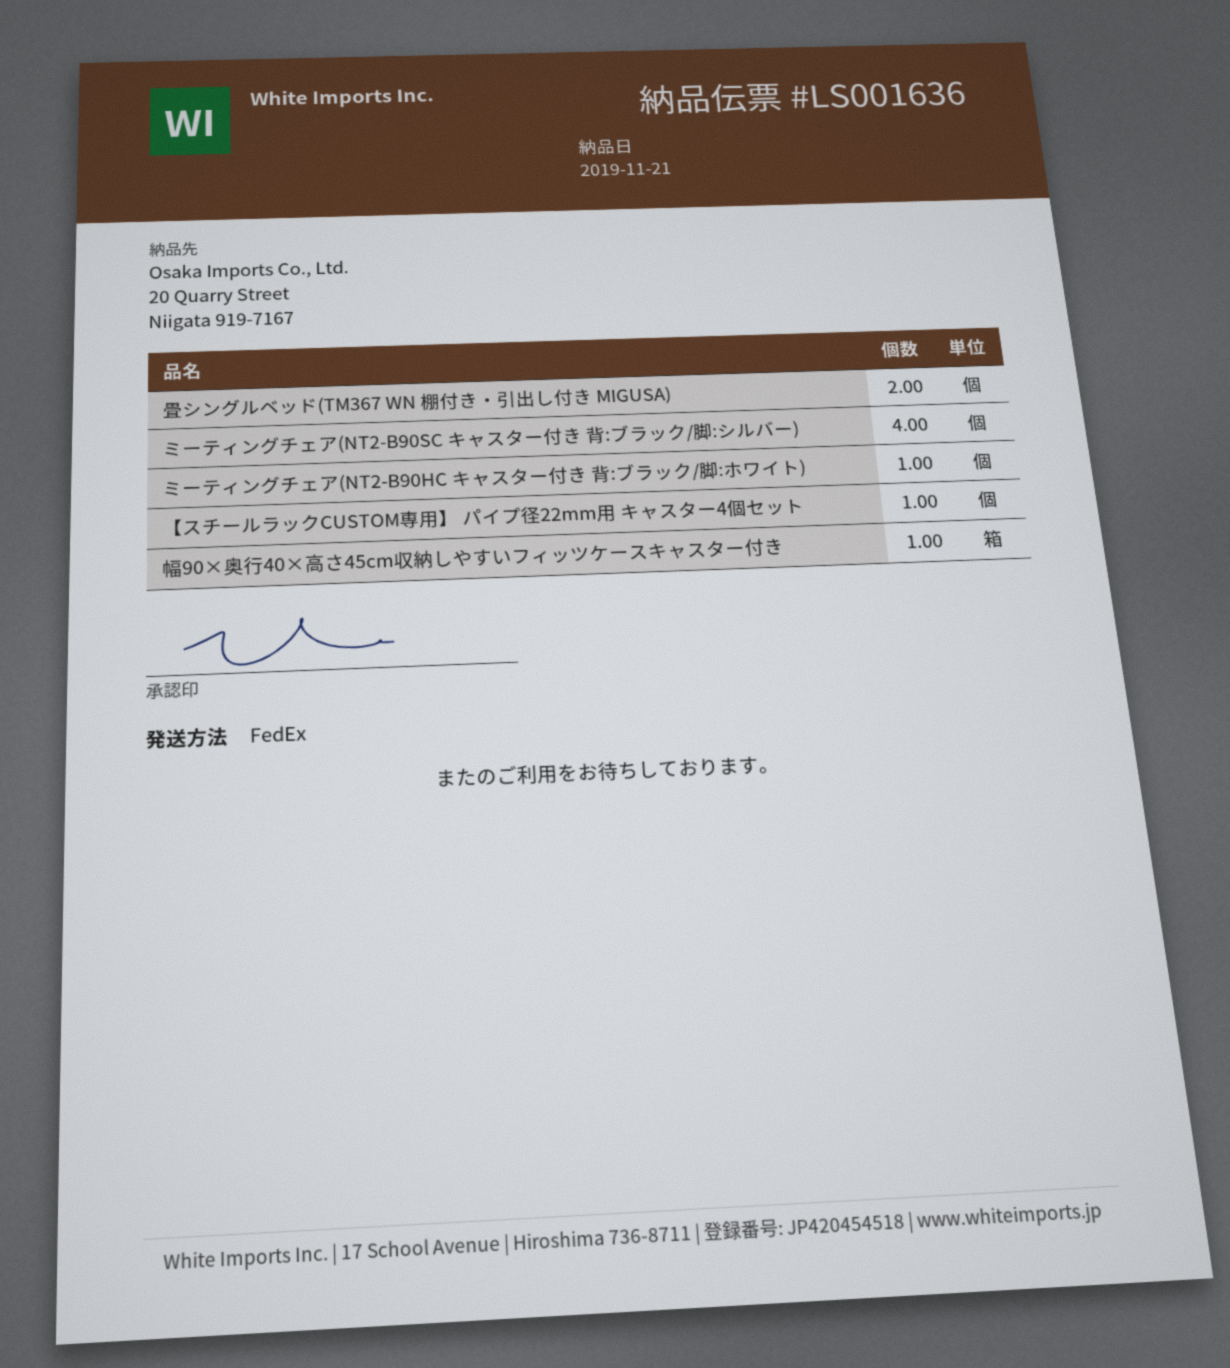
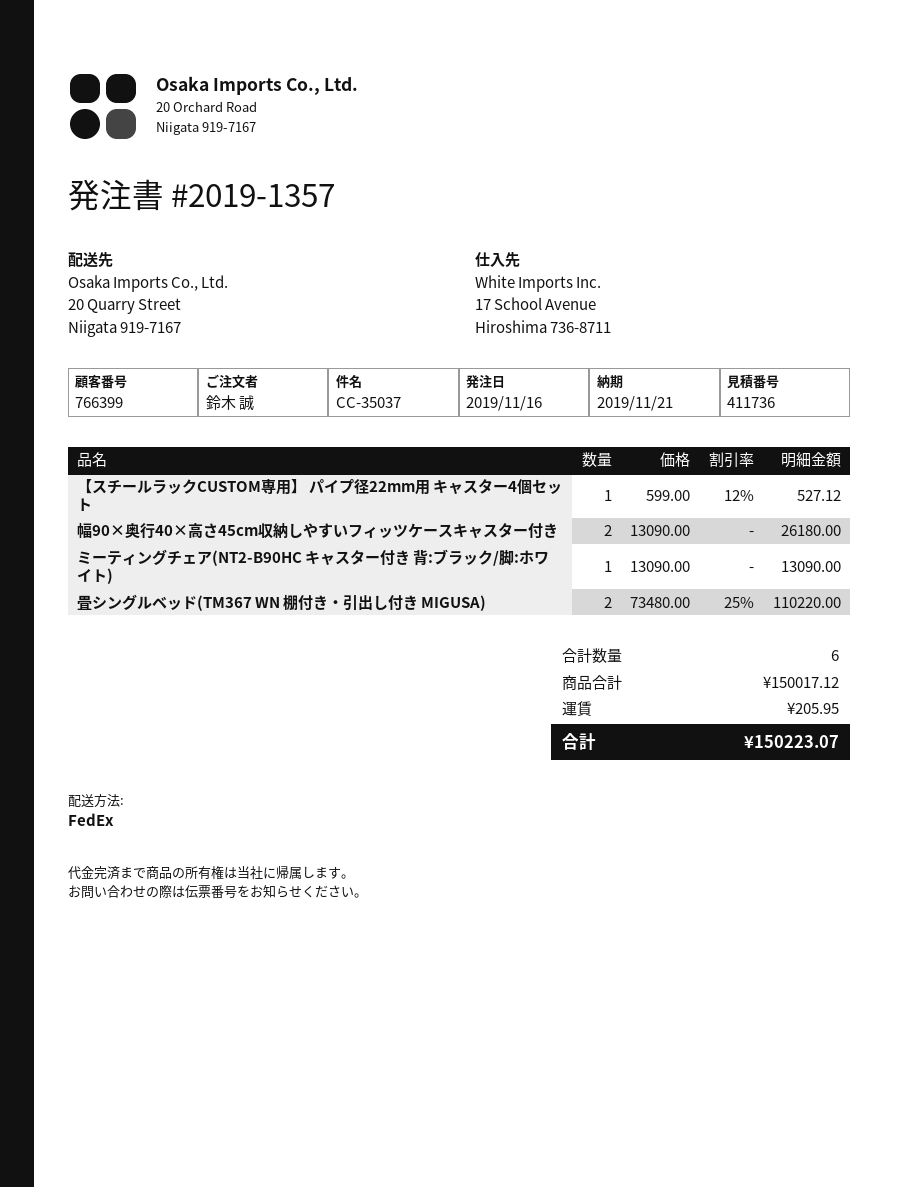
ミーティングチェア(NT2-B90SC キャスター付き 背:ブラック/脚:シルバー): 4 -> none
幅90×奥行40×高さ45cm収納しやすいフィッツケースキャスター付き: 1 -> 2

